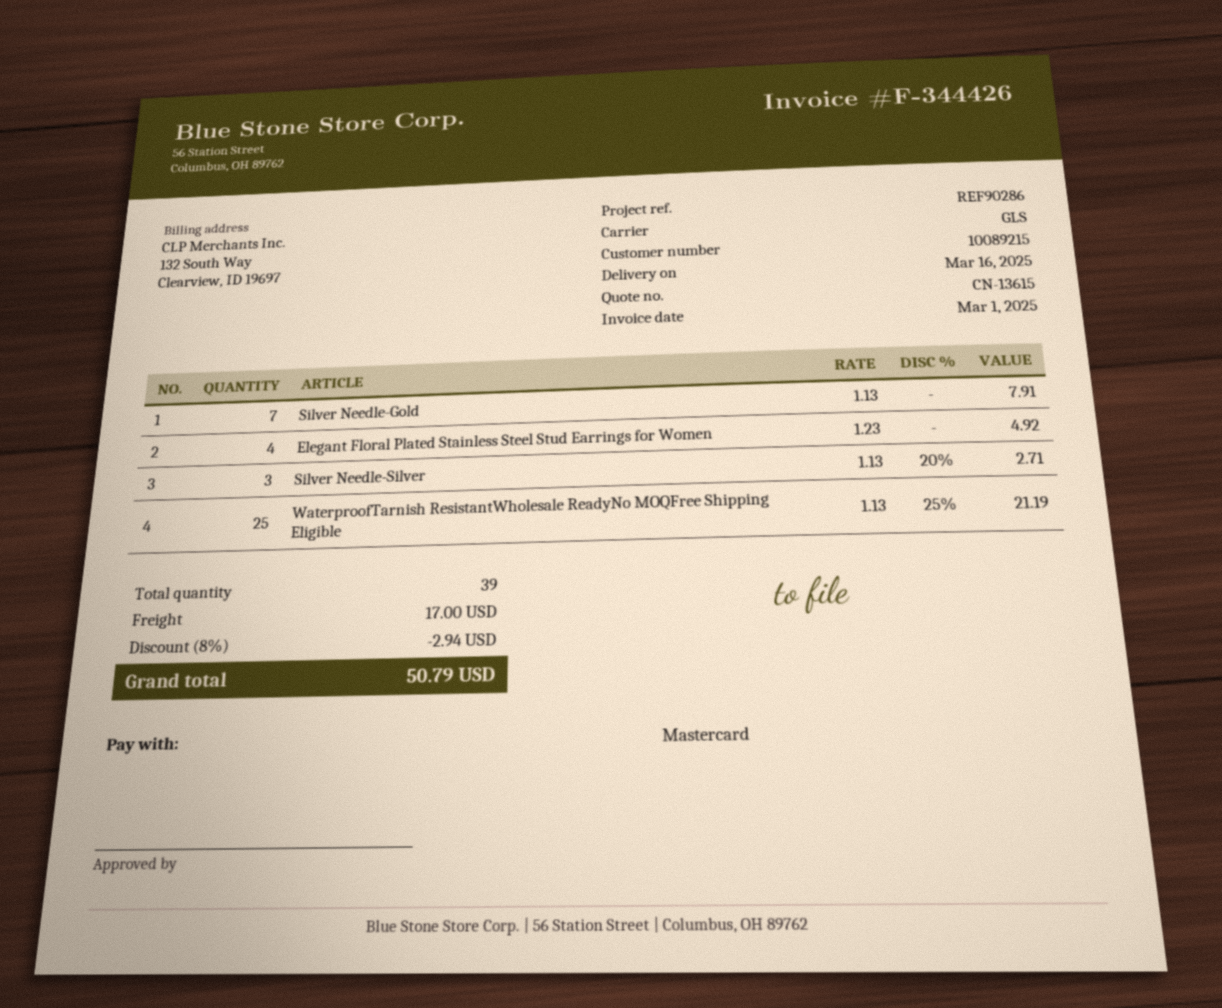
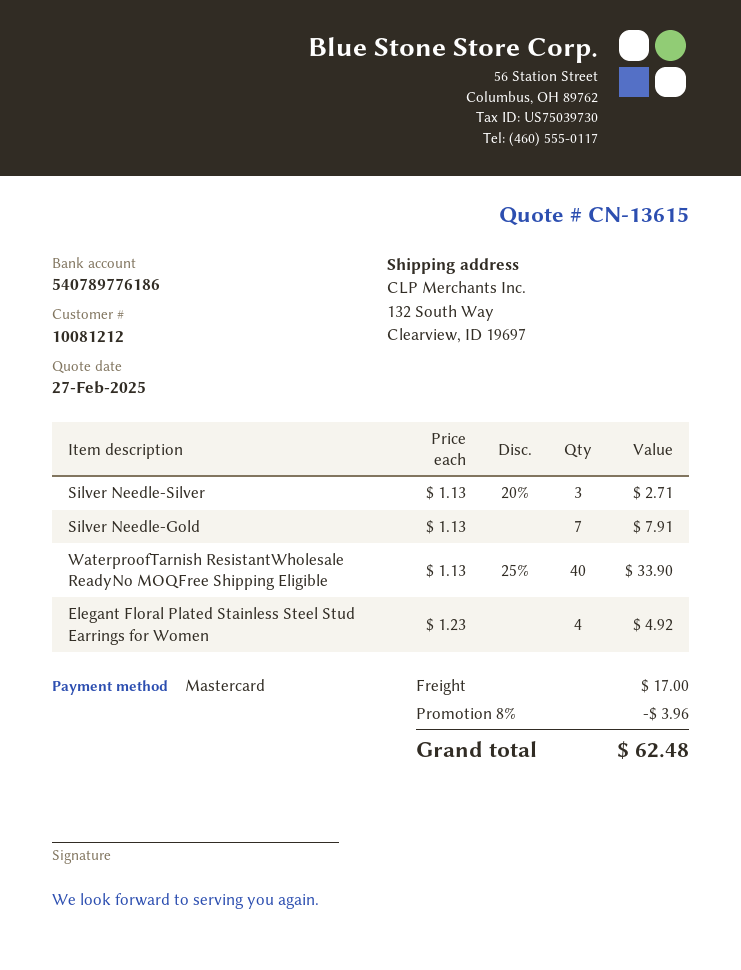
customer number: 10089215 -> 10081212
WaterproofTarnish ResistantWholesale ReadyNo MOQFree Shipping Eligible: 25 x 1.13 - 25% = 21.19 -> 40 x 1.13 - 25% = 33.90
discount: 8% = 2.94 -> 8% = 3.96
total: 50.79 -> 62.48

